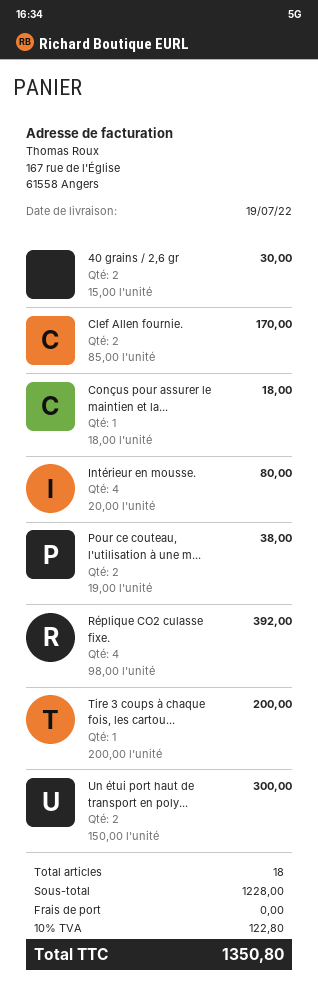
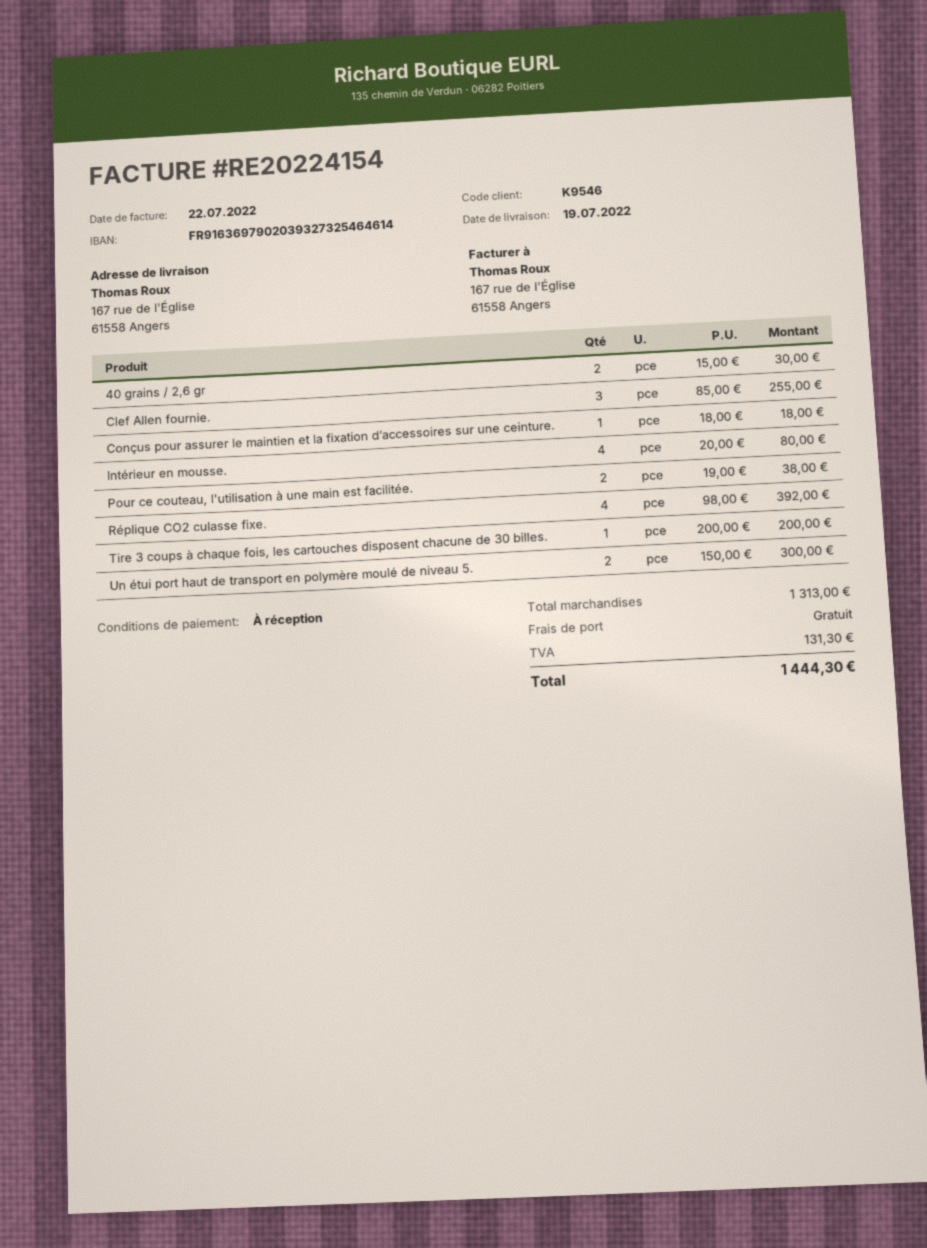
Clef Allen fournie.: 2 x 85.00 = 170.00 -> 3 x 85.00 = 255.00
subtotal: 1228.00 -> 1313.00
tax: 122.80 -> 131.30
total: 1350.80 -> 1444.30

